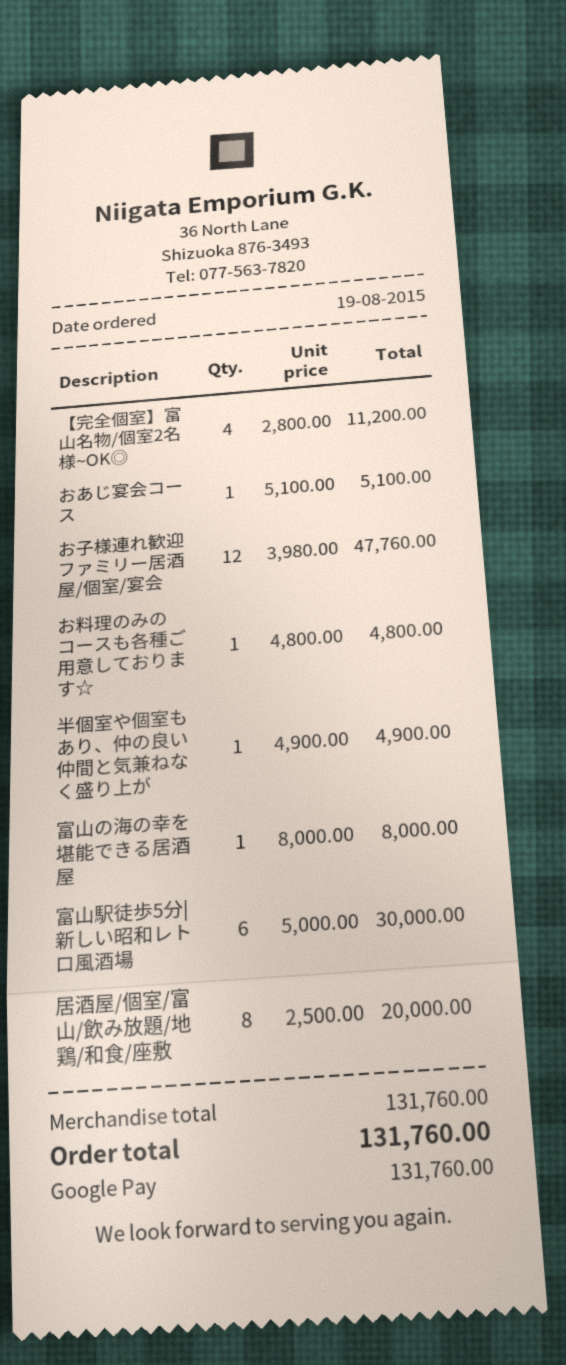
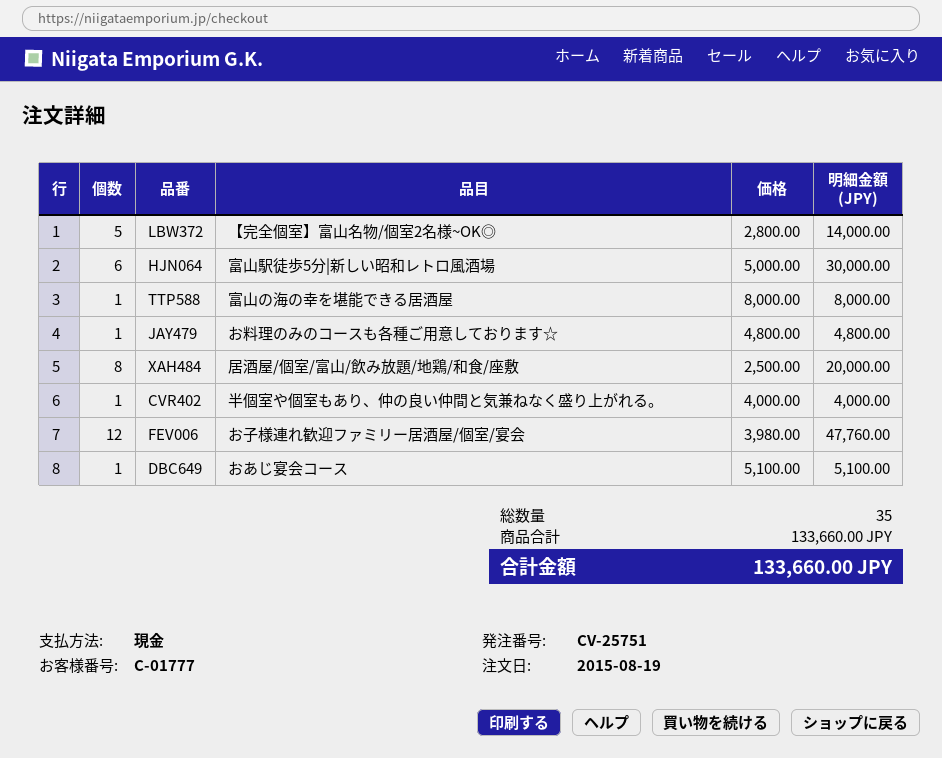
payment method: Google Pay -> cash
【完全個室】富山名物/個室2名様~OK◎: 4 x 2800.00 = 11200.00 -> 5 x 2800.00 = 14000.00
半個室や個室もあり、仲の良い仲間と気兼ねなく盛り上が: 1 x 4900.00 = 4900.00 -> 1 x 4000.00 = 4000.00
subtotal: 131760.00 -> 133660.00
total: 131760.00 -> 133660.00

